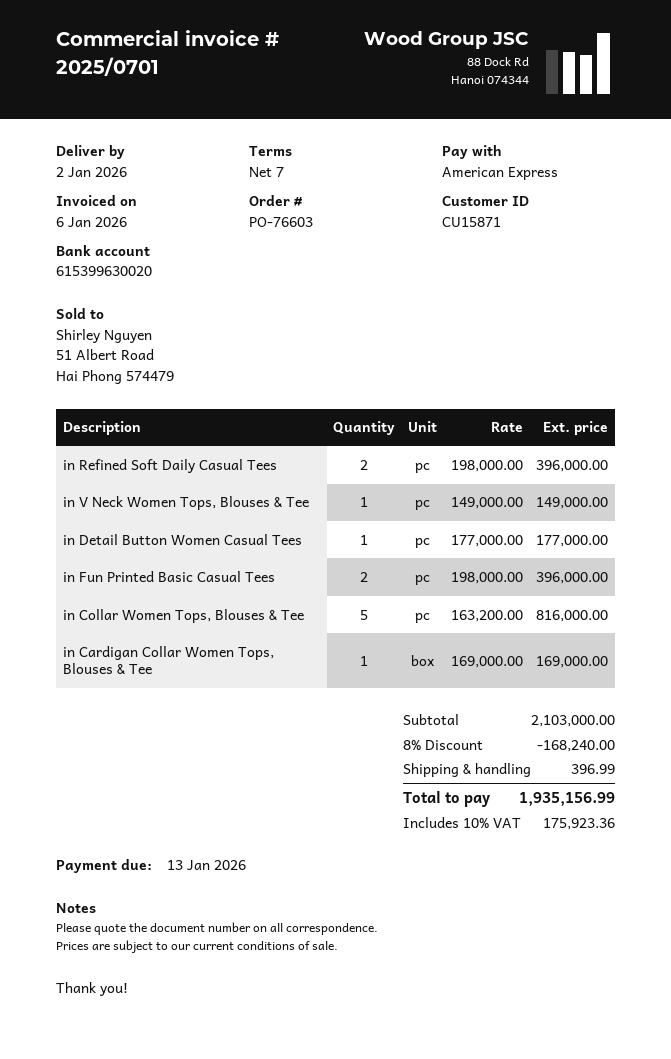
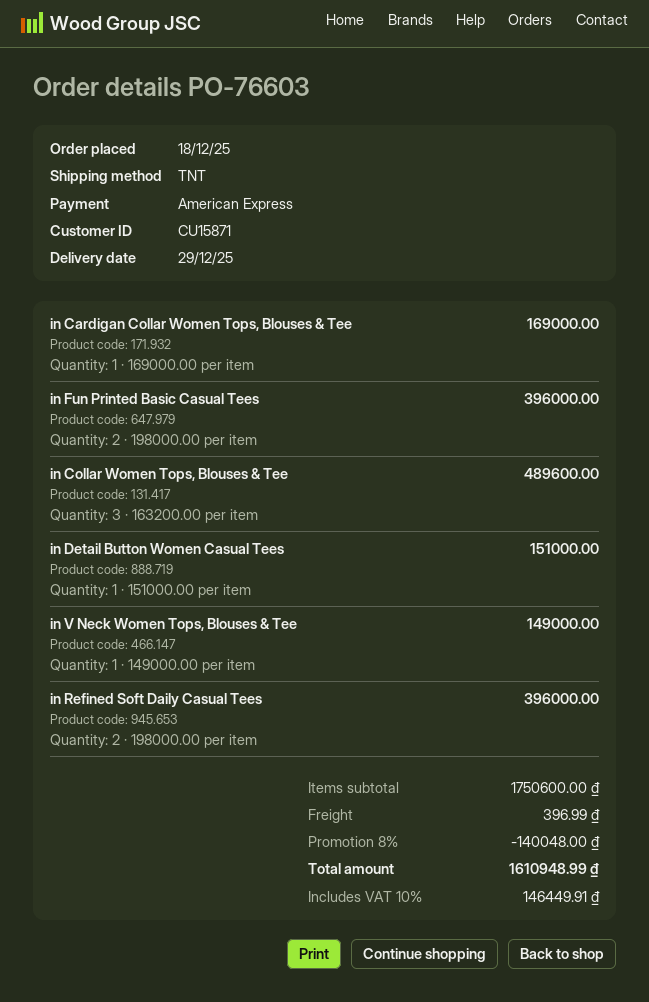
delivery date: 2026-01-02 -> 2025-12-29
in Detail Button Women Casual Tees: 1 x 177000.00 = 177000.00 -> 1 x 151000.00 = 151000.00
in Collar Women Tops, Blouses & Tee: 5 x 163200.00 = 816000.00 -> 3 x 163200.00 = 489600.00
subtotal: 2103000.00 -> 1750600.00
discount: 8% = 168240.00 -> 8% = 140048.00
tax: 10% = 175923.36 -> 10% = 146449.91
total: 1935156.99 -> 1610948.99

